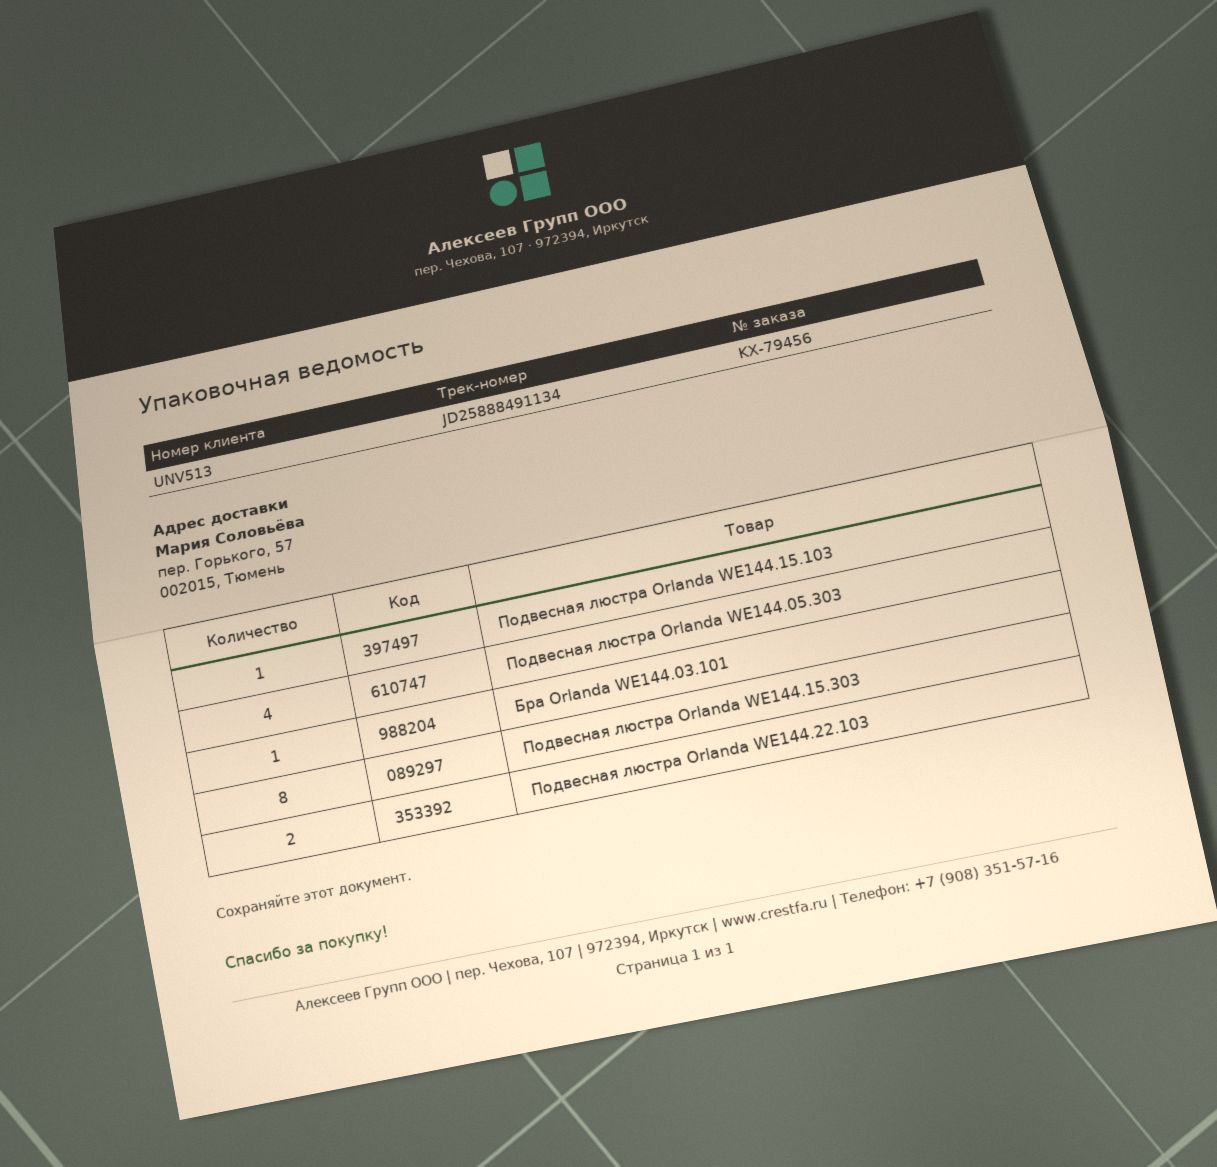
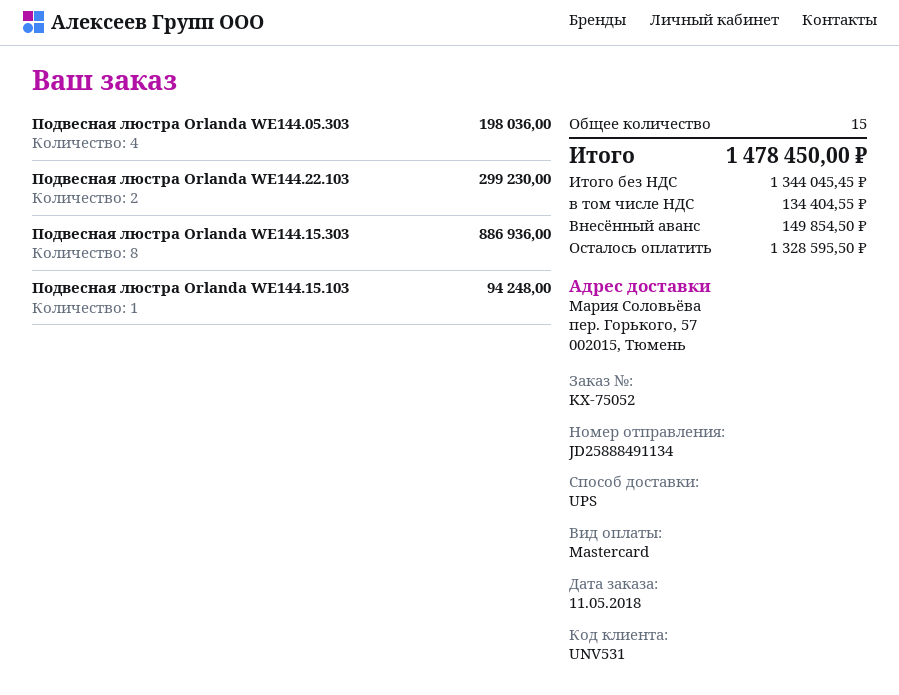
order number: KX-79456 -> KX-75052
customer number: UNV513 -> UNV531
Бра Orlanda WE144.03.101: 1 -> none

